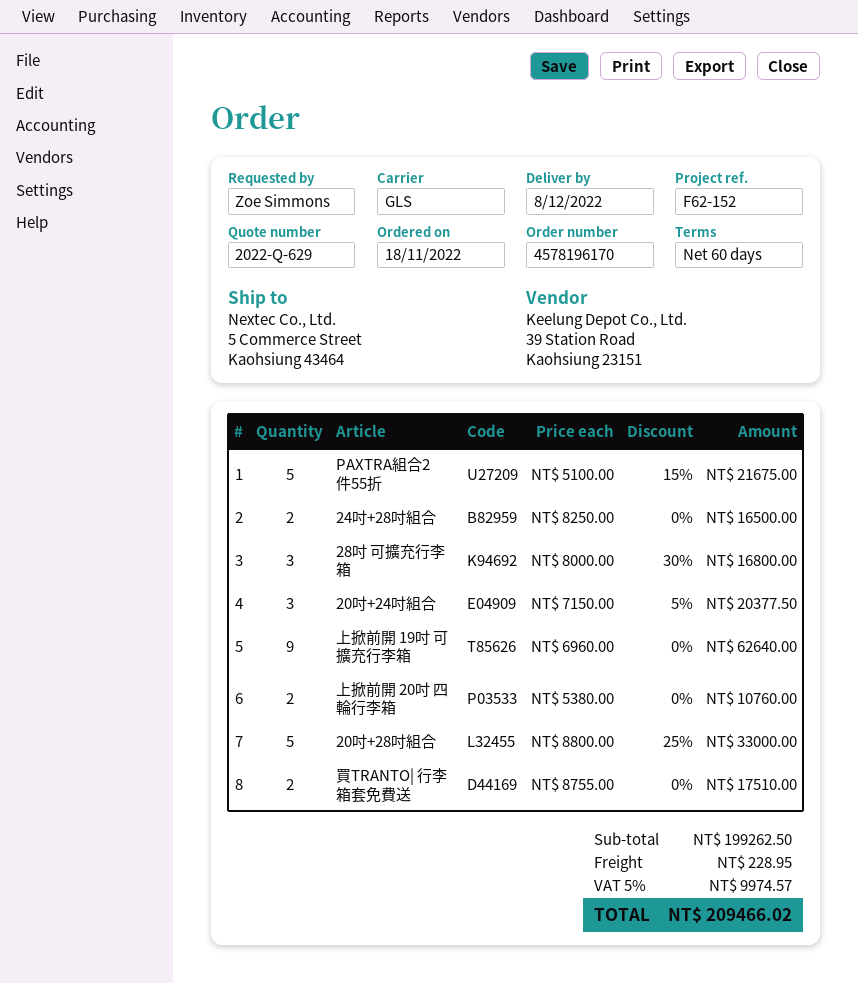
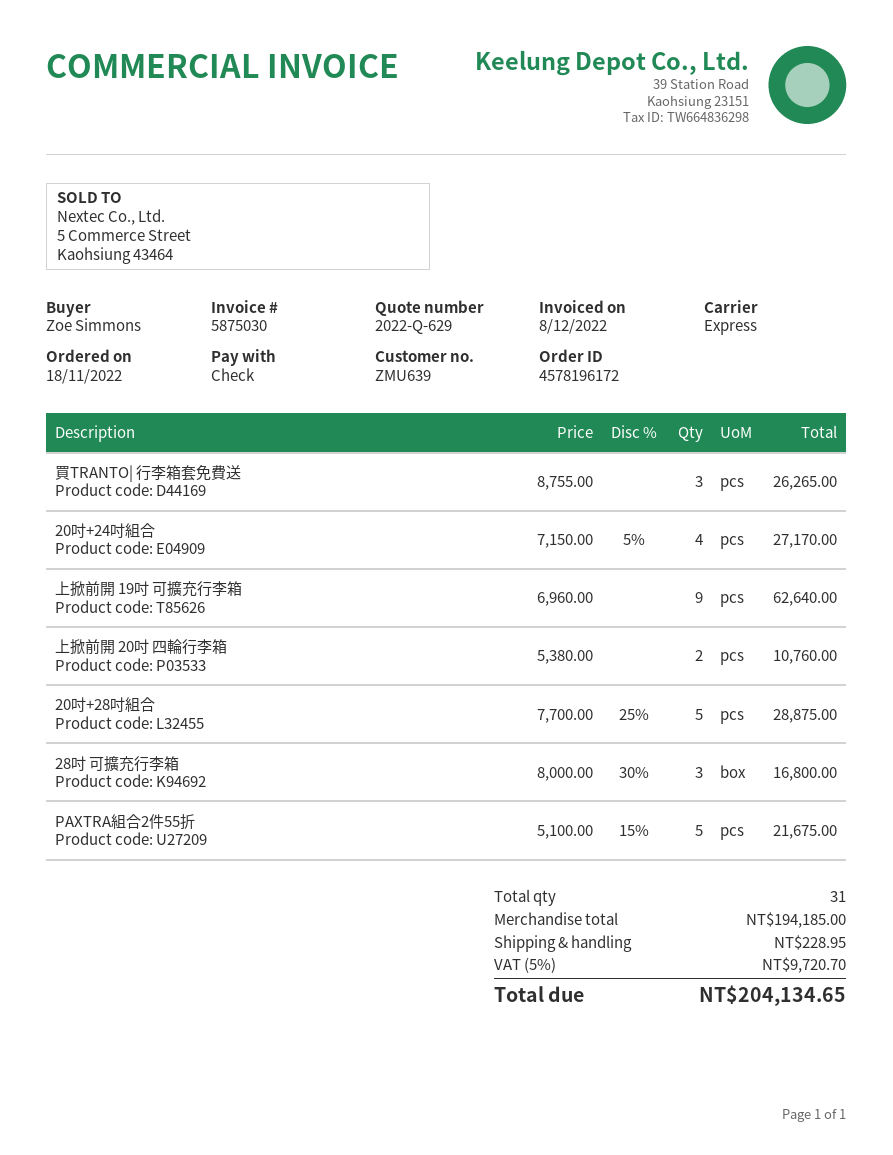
order number: 4578196170 -> 4578196172
shipping method: GLS -> express
24吋+28吋組合: 2 x 8250.00 = 16500.00 -> none
20吋+24吋組合: 3 x 7150.00 - 5% = 20377.50 -> 4 x 7150.00 - 5% = 27170.00
20吋+28吋組合: 5 x 8800.00 - 25% = 33000.00 -> 5 x 7700.00 - 25% = 28875.00
買TRANTO| 行李箱套免費送: 2 x 8755.00 = 17510.00 -> 3 x 8755.00 = 26265.00
subtotal: 199262.50 -> 194185.00
tax: 5% = 9974.57 -> 5% = 9720.70
total: 209466.02 -> 204134.65

